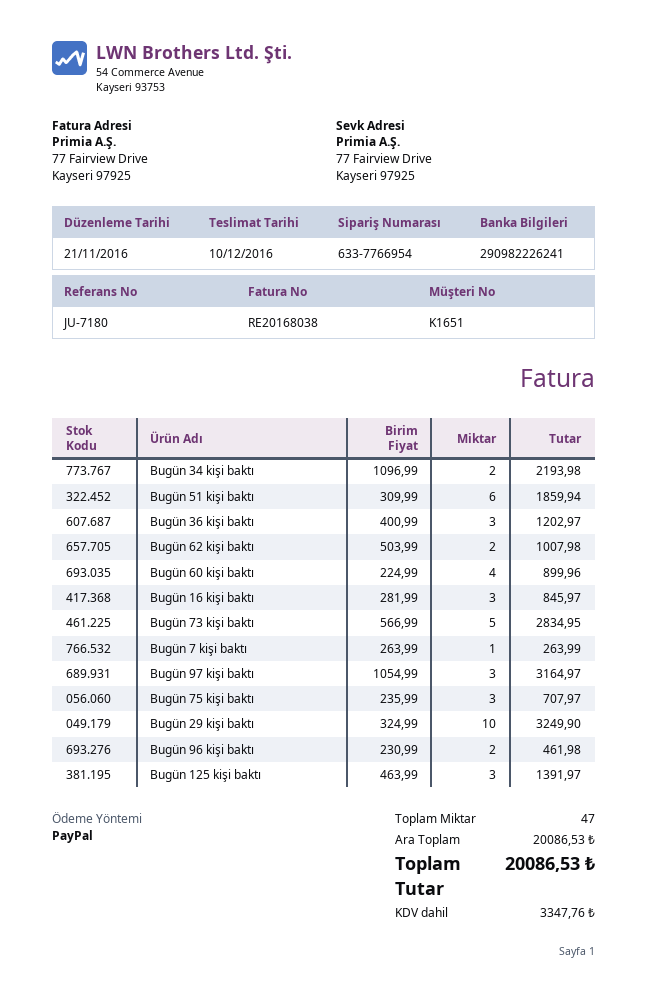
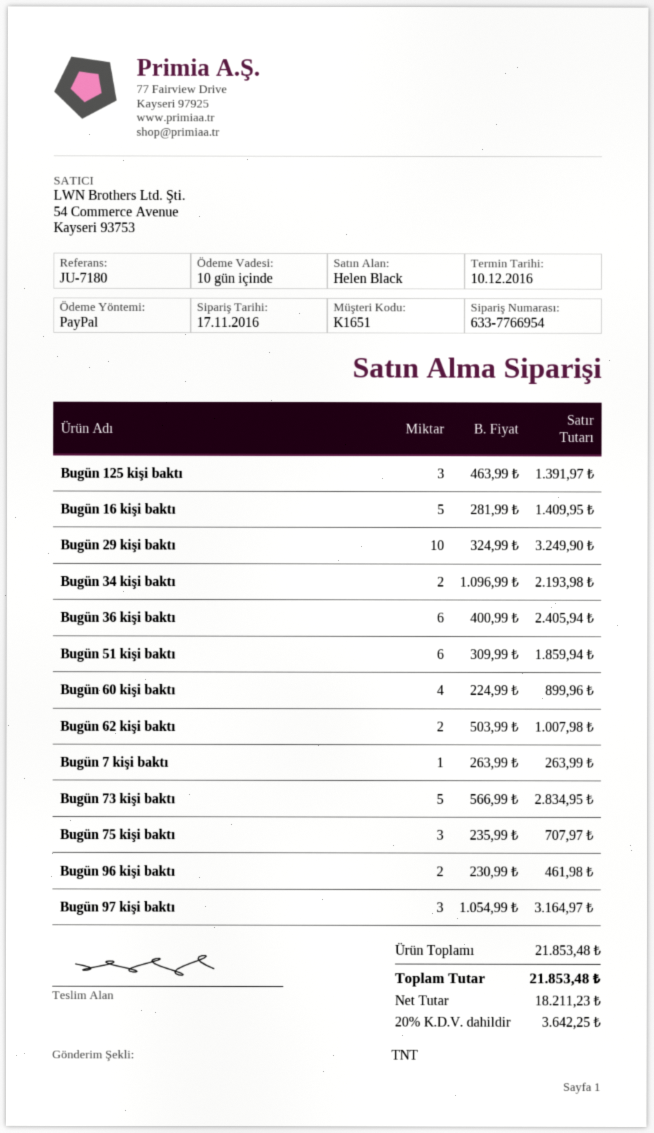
Bugün 36 kişi baktı: 3 x 400.99 = 1202.97 -> 6 x 400.99 = 2405.94
Bugün 16 kişi baktı: 3 x 281.99 = 845.97 -> 5 x 281.99 = 1409.95
subtotal: 20086.53 -> 21853.48
tax: 3347.76 -> 3642.25
total: 20086.53 -> 21853.48

